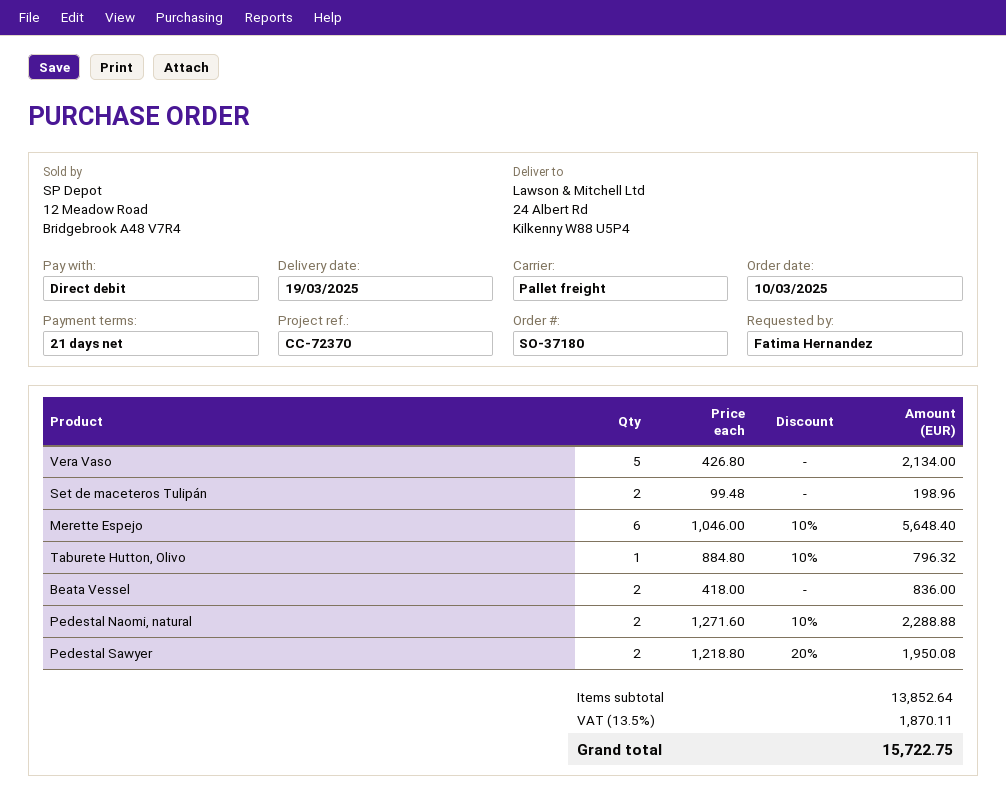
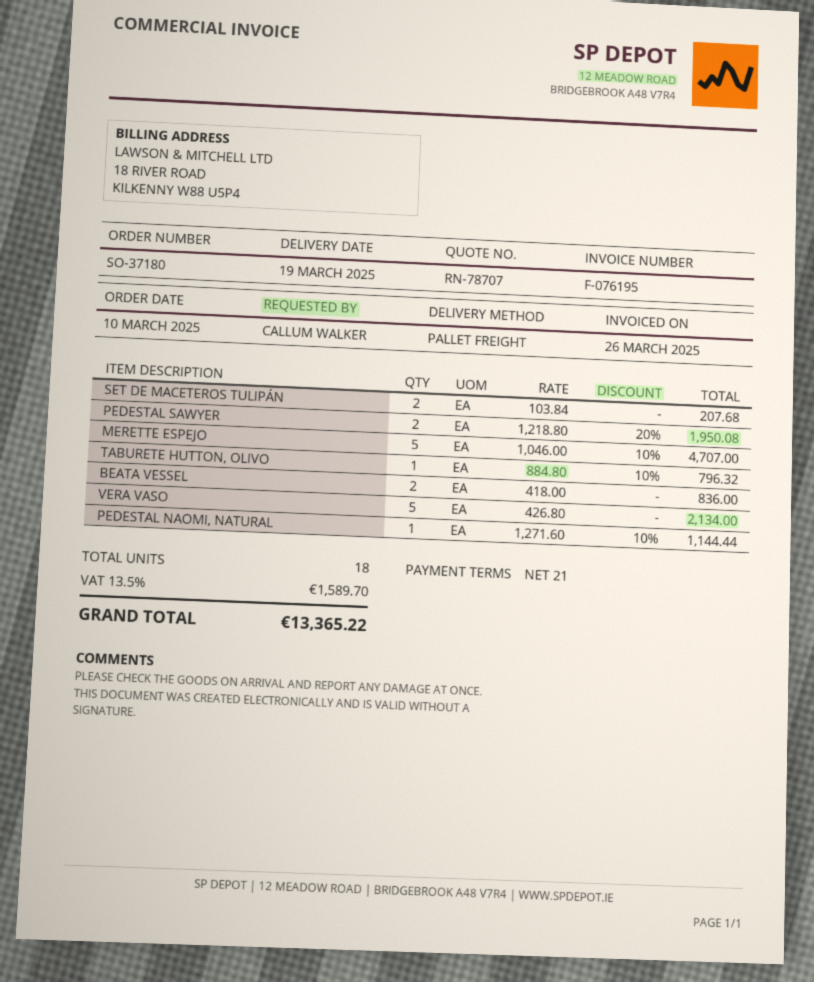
ordered by: Fatima Hernandez -> CALLUM WALKER
Set de maceteros Tulipán: 2 x 99.48 = 198.96 -> 2 x 103.84 = 207.68
Merette Espejo: 6 x 1046.00 - 10% = 5648.40 -> 5 x 1046.00 - 10% = 4707.00
Pedestal Naomi, natural: 2 x 1271.60 - 10% = 2288.88 -> 1 x 1271.60 - 10% = 1144.44
tax: 13.5% = 1870.11 -> 13.5% = 1589.70
total: 15722.75 -> 13365.22

